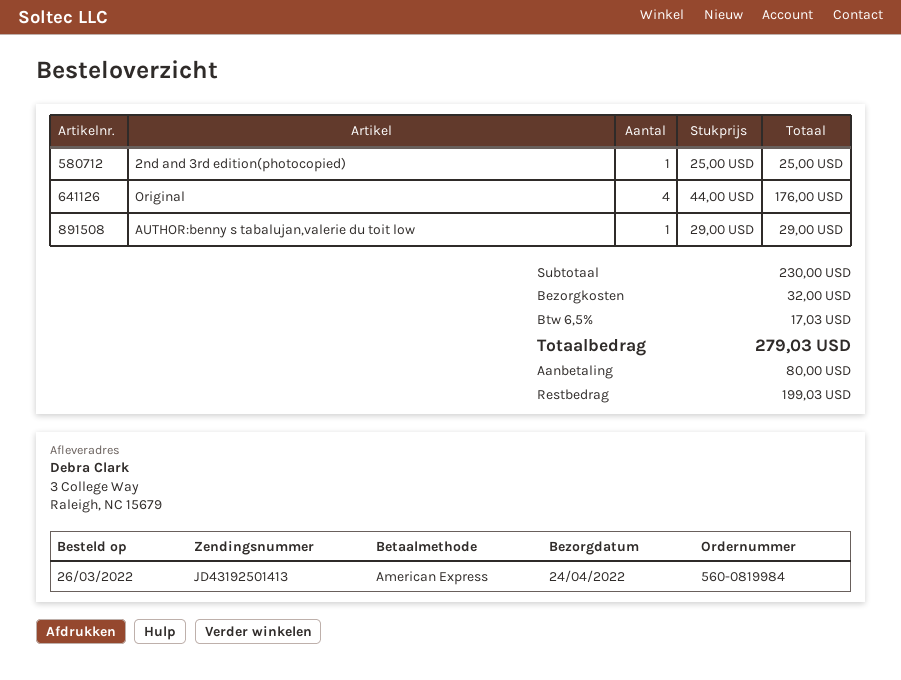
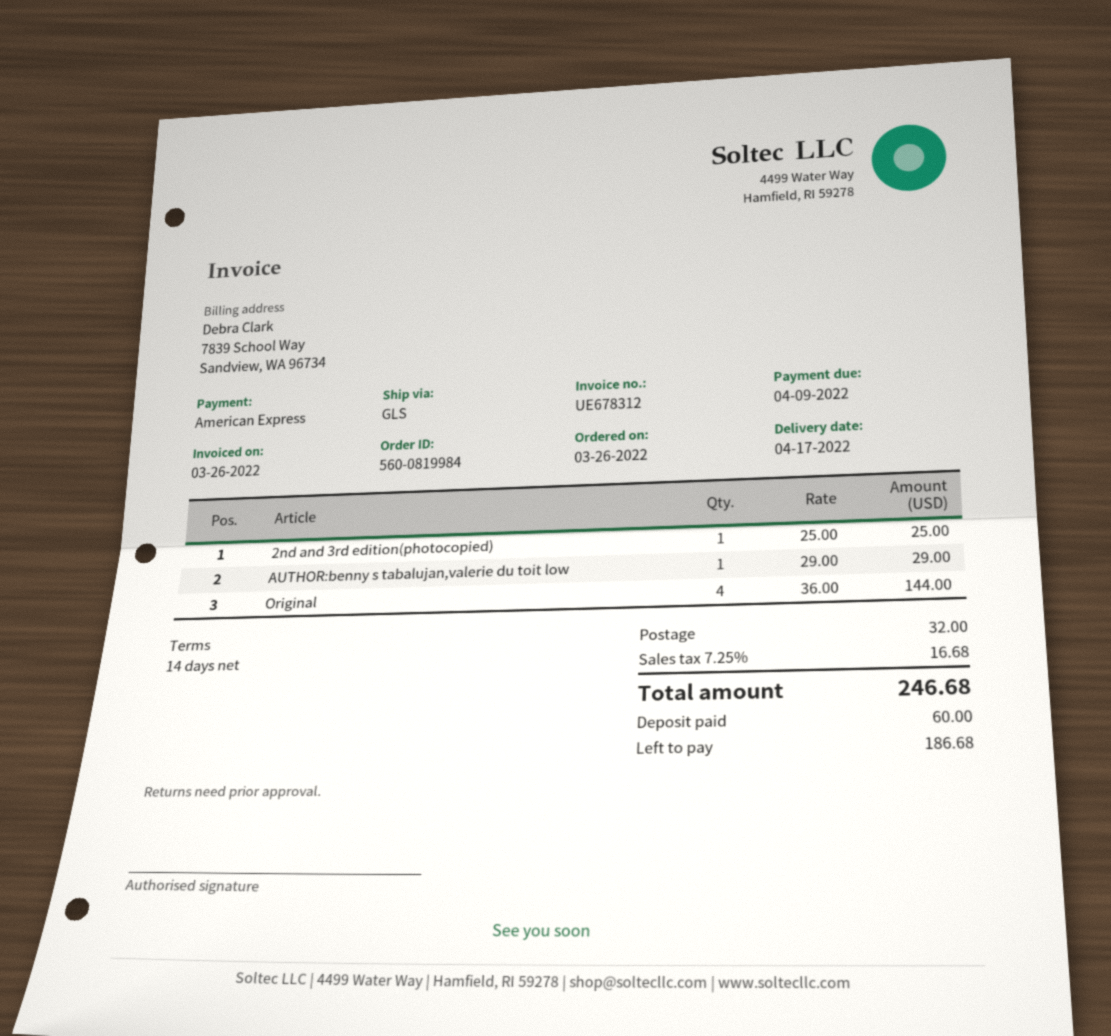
delivery date: 2022-04-24 -> 2022-04-17
Original: 4 x 44.00 = 176.00 -> 4 x 36.00 = 144.00
tax: 6.5% = 17.03 -> 7.25% = 16.68
total: 279.03 -> 246.68
deposit: 80.00 -> 60.00
balance: 199.03 -> 186.68

